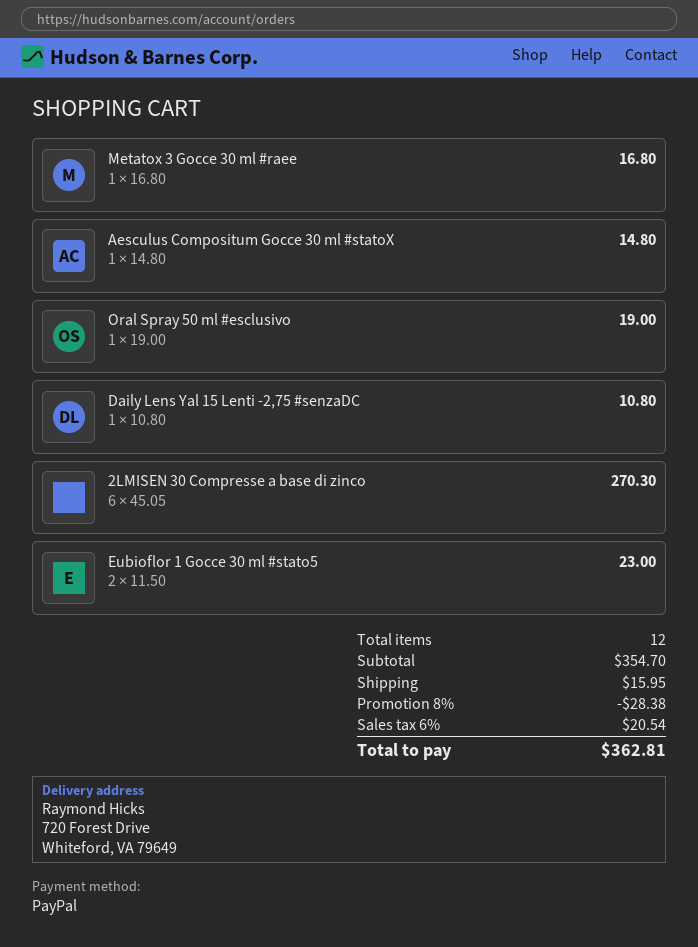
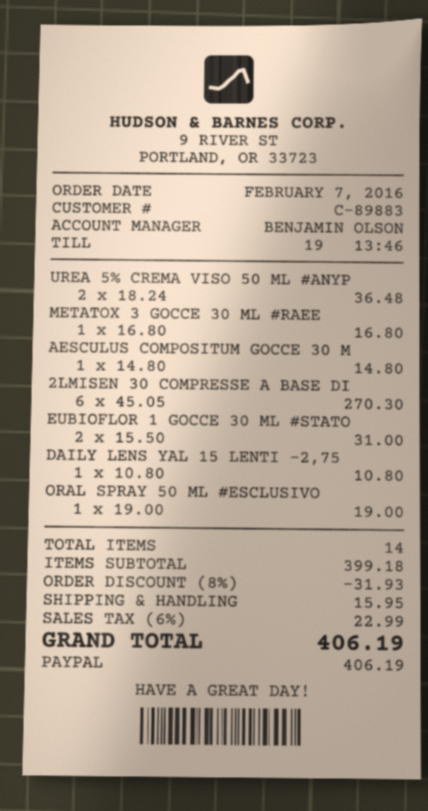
Eubioflor 1 Gocce 30 ml #stato5: 2 x 11.50 = 23.00 -> 2 x 15.50 = 31.00
UREA 5% CREMA VISO 50 ML #ANYP: none -> 2 x 18.24 = 36.48
total quantity: 12 -> 14
subtotal: 354.70 -> 399.18
discount: 8% = 28.38 -> 8% = 31.93
tax: 6% = 20.54 -> 6% = 22.99
total: 362.81 -> 406.19

